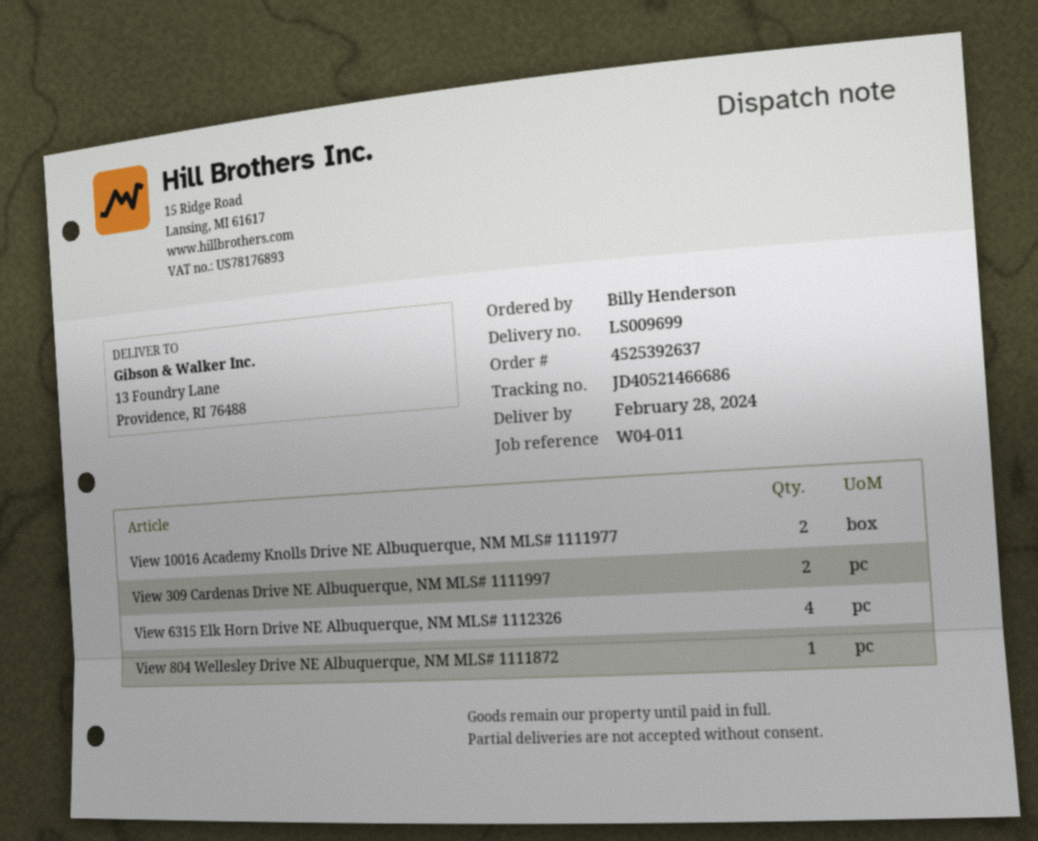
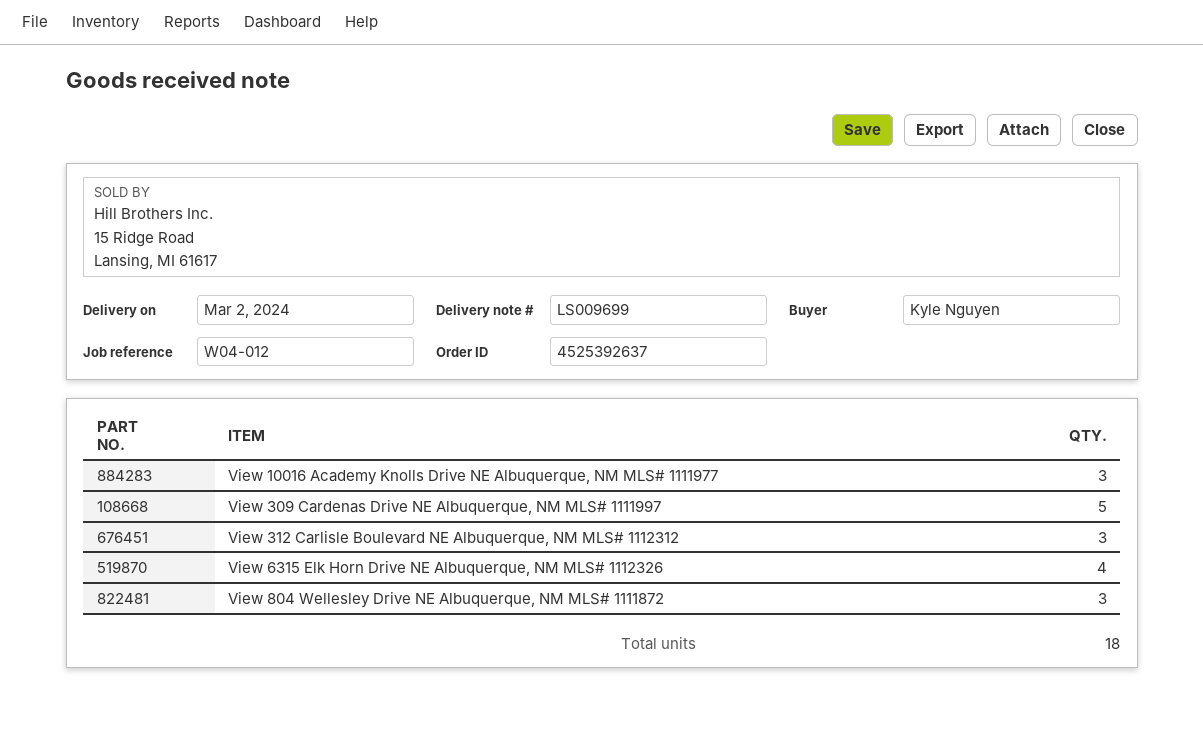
delivery date: 2024-02-28 -> 2024-03-02
reference: W04-011 -> W04-012
ordered by: Billy Henderson -> Kyle Nguyen
View 10016 Academy Knolls Drive NE Albuquerque, NM MLS# 1111977: 2 -> 3
View 309 Cardenas Drive NE Albuquerque, NM MLS# 1111997: 2 -> 5
View 804 Wellesley Drive NE Albuquerque, NM MLS# 1111872: 1 -> 3
View 312 Carlisle Boulevard NE Albuquerque, NM MLS# 1112312: none -> 3

